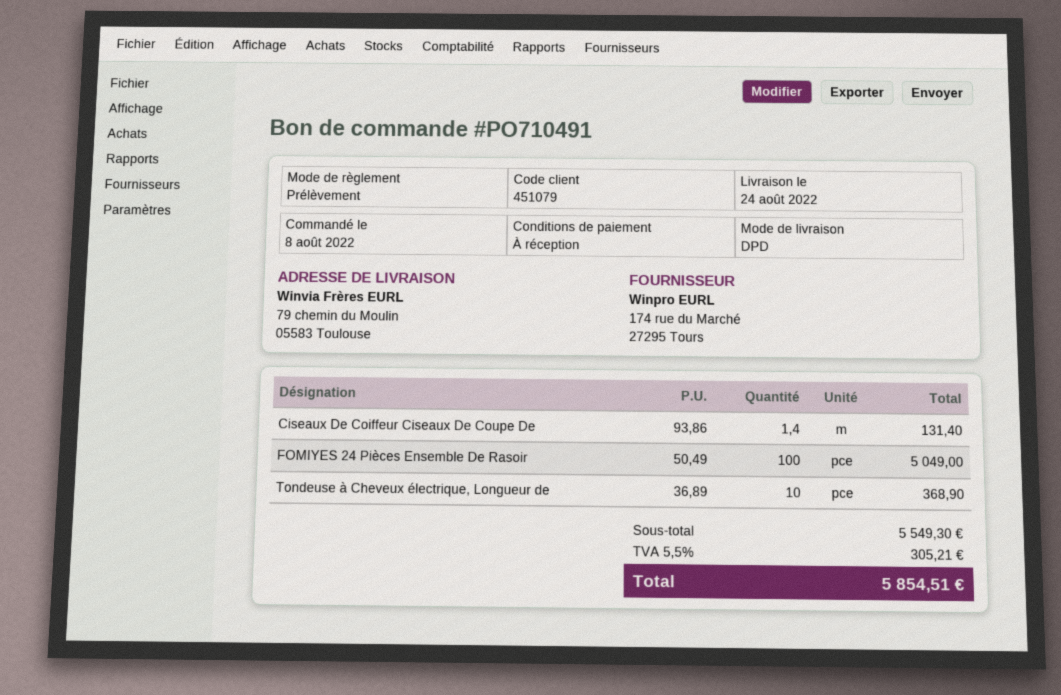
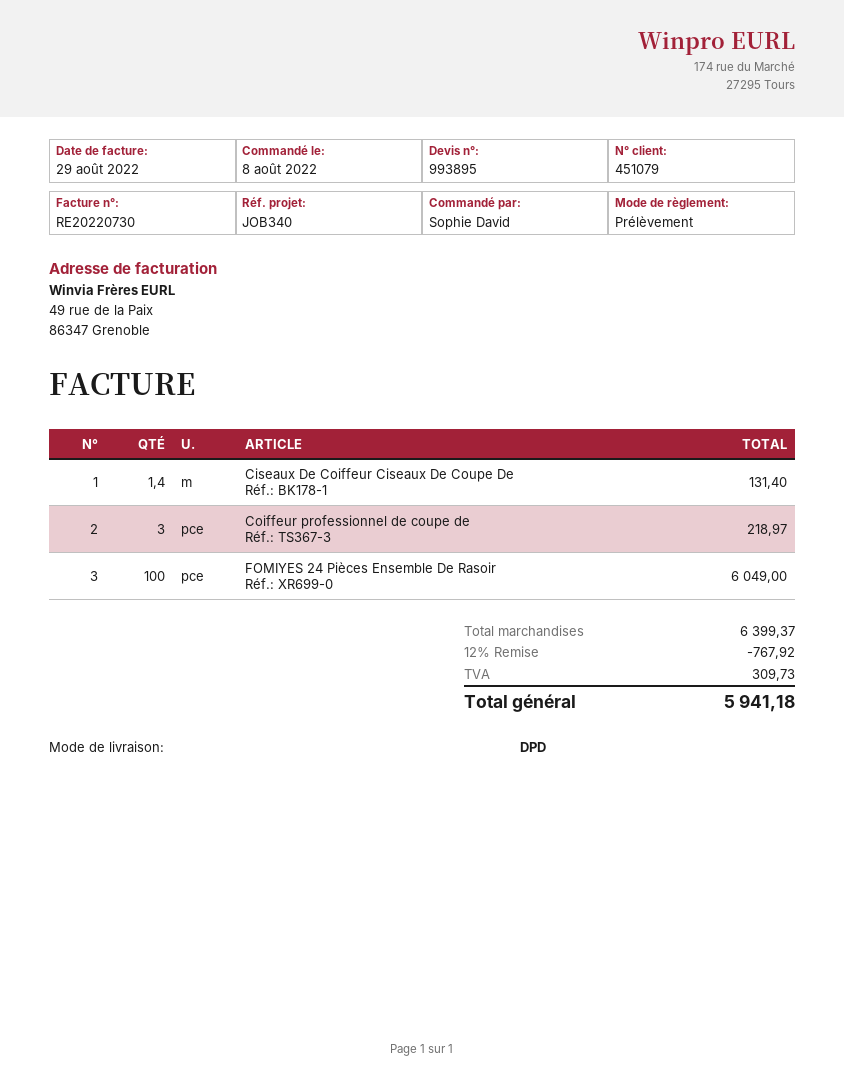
FOMIYES 24 Pièces Ensemble De Rasoir: 100 for 5049.00 -> 100 for 6049.00
Tondeuse à Cheveux électrique, Longueur de: 10 for 368.90 -> none
Coiffeur professionnel de coupe de: none -> 3 for 218.97
subtotal: 5549.30 -> 6399.37
discount: none -> 12% = 767.92
tax: 305.21 -> 309.73
total: 5854.51 -> 5941.18

